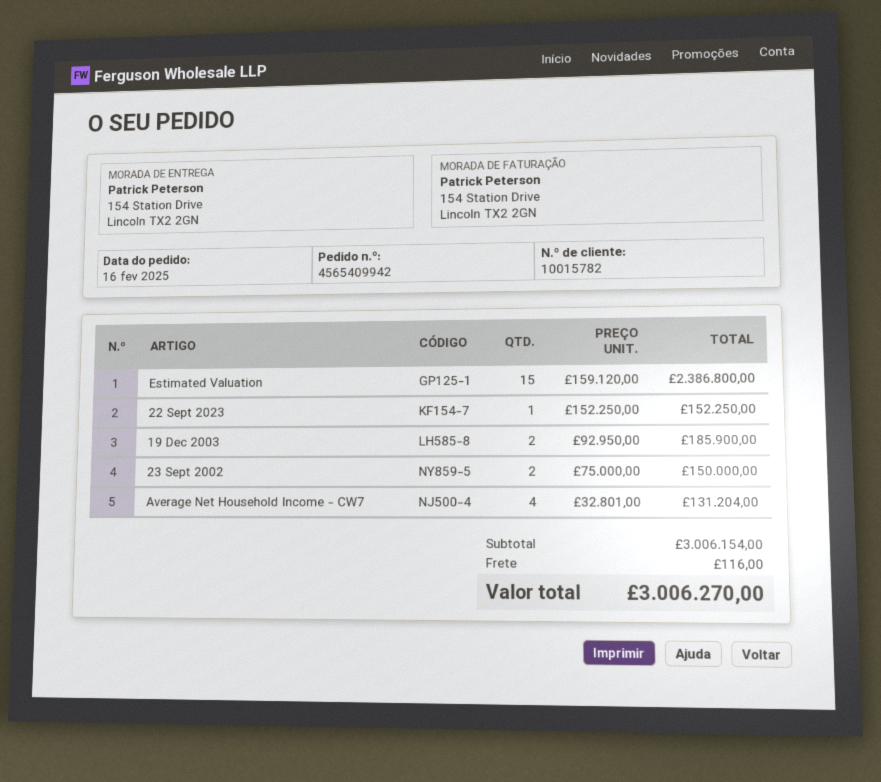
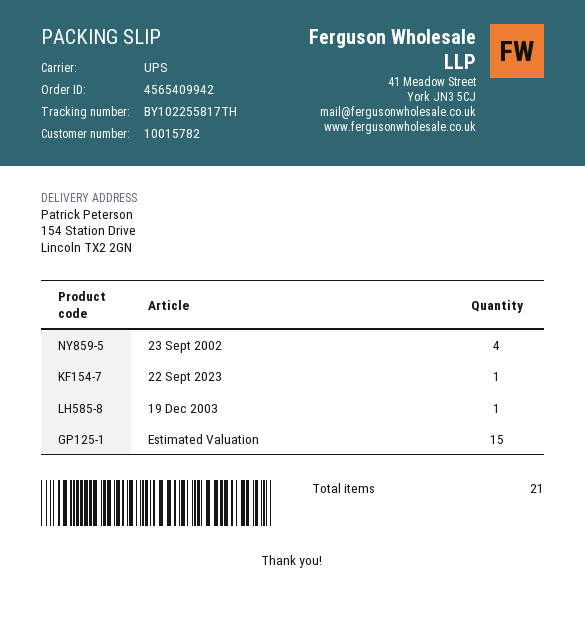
19 Dec 2003: 2 -> 1
23 Sept 2002: 2 -> 4
Average Net Household Income - CW7: 4 -> none

